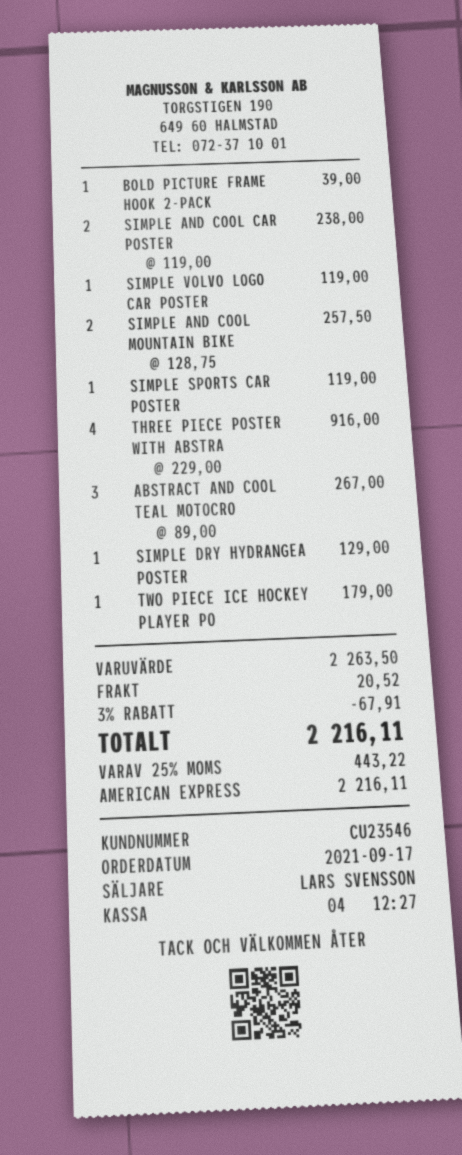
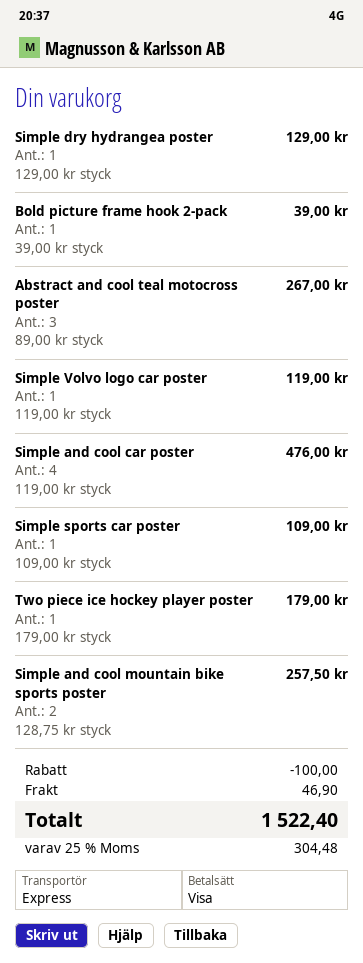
payment method: American Express -> Visa
SIMPLE AND COOL CAR POSTER: 2 x 119.00 = 238.00 -> 4 x 119.00 = 476.00
SIMPLE SPORTS CAR POSTER: 1 x 119.00 = 119.00 -> 1 x 109.00 = 109.00
THREE PIECE POSTER WITH ABSTRA: 4 x 229.00 = 916.00 -> none
discount: 67.91 -> 100.00
shipping: 20.52 -> 46.90
tax: 25% = 443.22 -> 25% = 304.48
total: 2216.11 -> 1522.40

